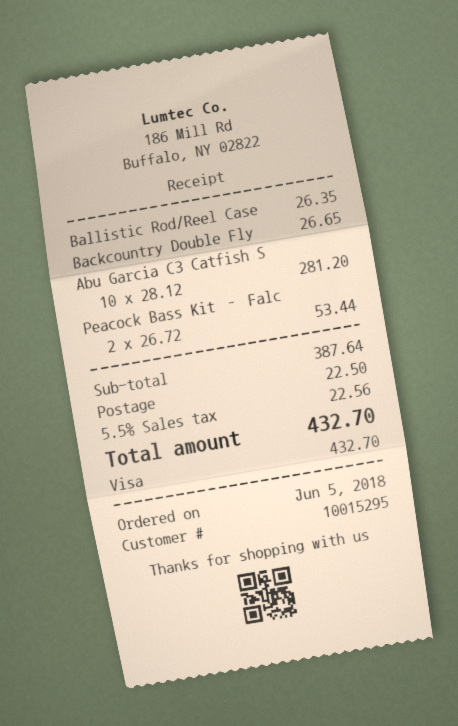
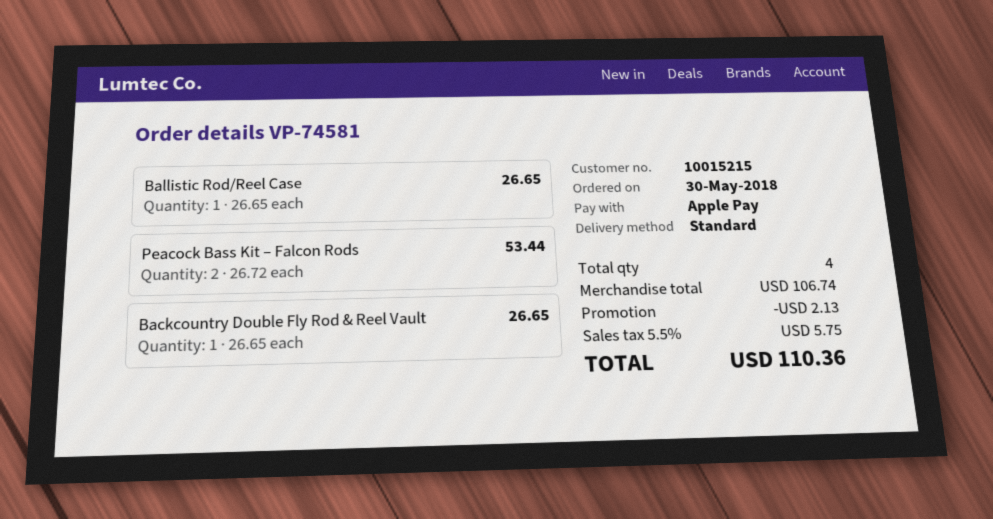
order date: 2018-06-05 -> 2018-05-30
customer number: 10015295 -> 10015215
payment method: Visa -> Apple Pay
Ballistic Rod/Reel Case: 1 x 26.35 = 26.35 -> 1 x 26.65 = 26.65
Abu Garcia C3 Catfish S: 10 x 28.12 = 281.20 -> none
subtotal: 387.64 -> 106.74
discount: none -> 2.13
shipping: 22.50 -> none
tax: 5.5% = 22.56 -> 5.5% = 5.75
total: 432.70 -> 110.36

